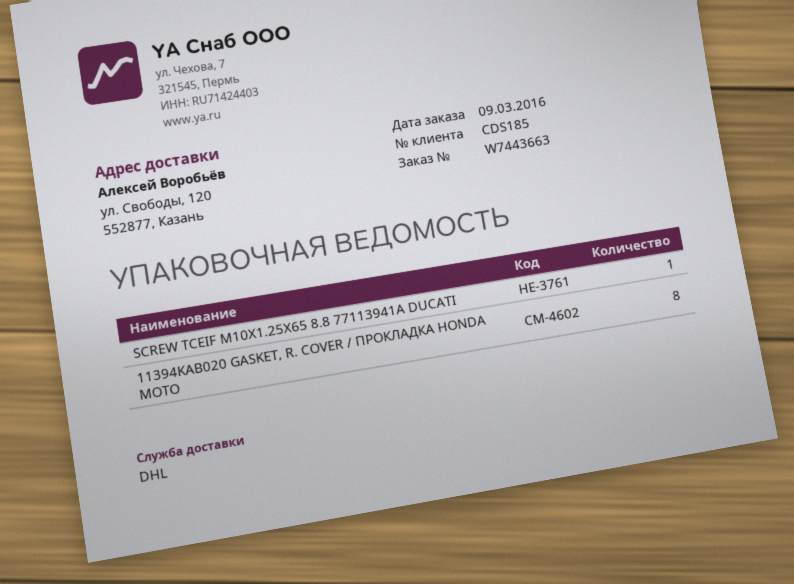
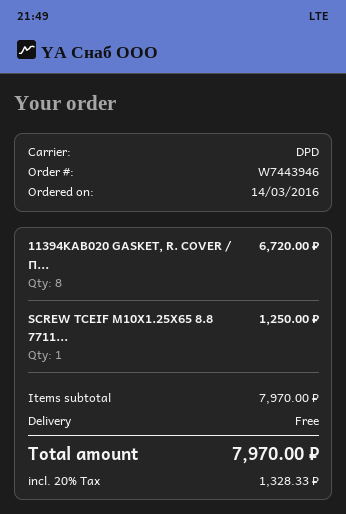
order number: W7443663 -> W7443946
order date: 2016-03-09 -> 2016-03-14
shipping method: DHL -> DPD

